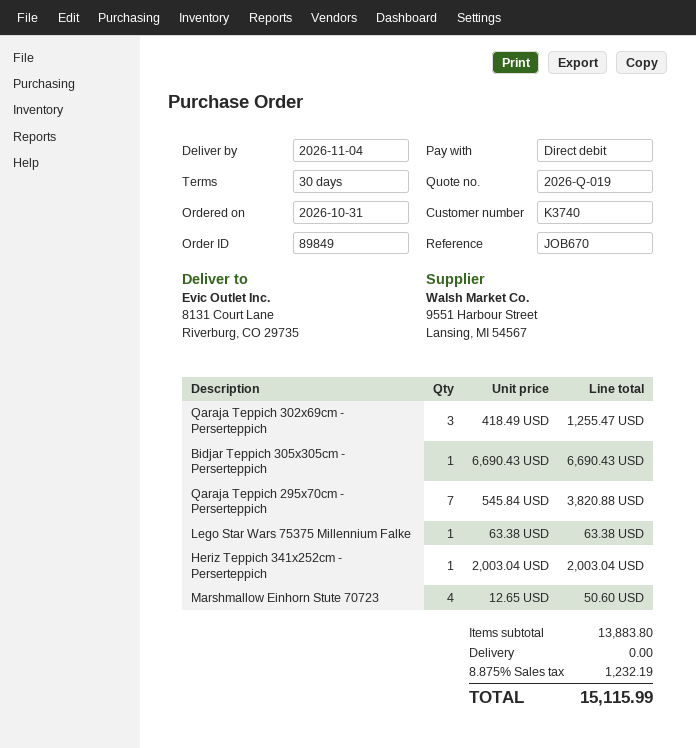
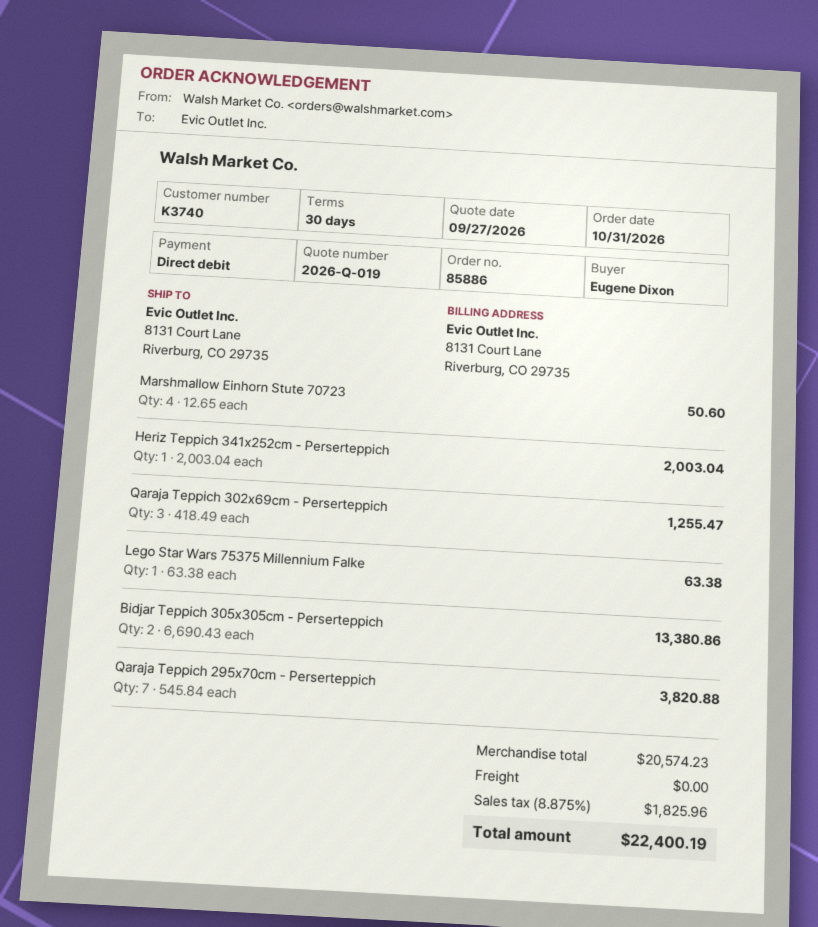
order number: 89849 -> 85886
Bidjar Teppich 305x305cm - Perserteppich: 1 x 6690.43 = 6690.43 -> 2 x 6690.43 = 13380.86
subtotal: 13883.80 -> 20574.23
tax: 8.875% = 1232.19 -> 8.875% = 1825.96
total: 15115.99 -> 22400.19

